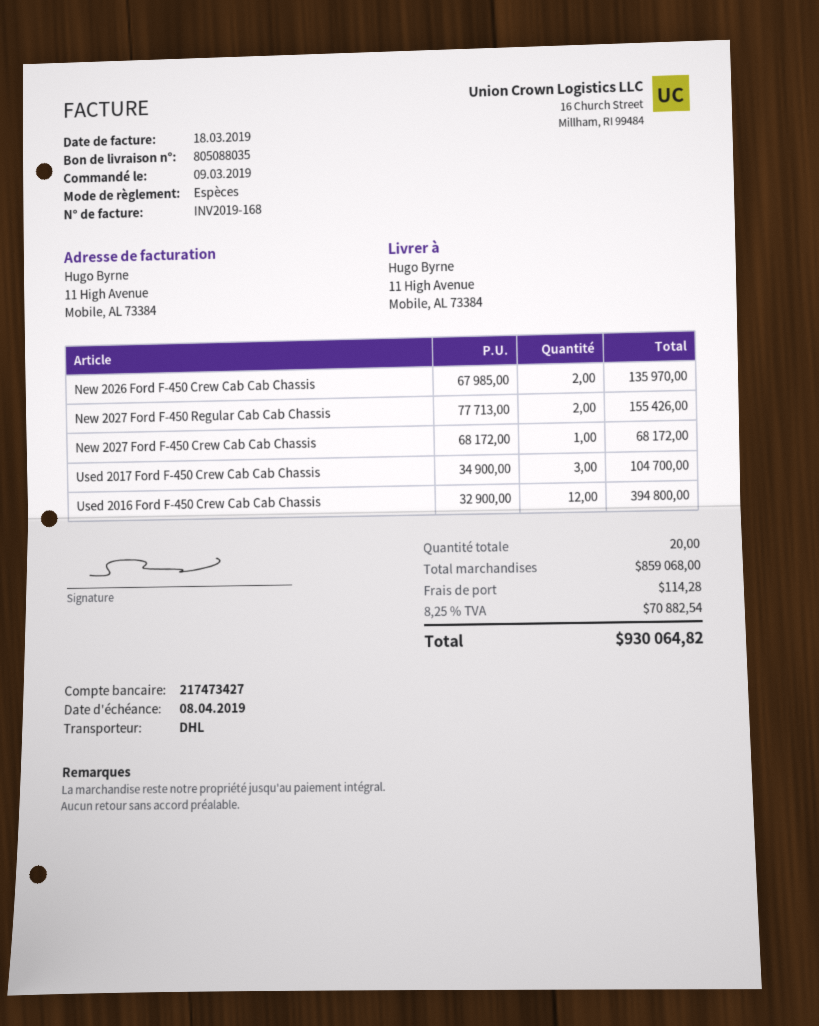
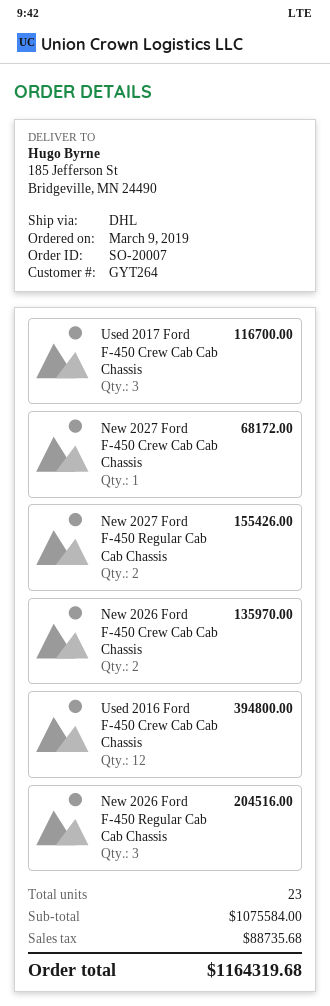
ship to: 11 High Avenue, Mobile, AL 73384 -> 185 Jefferson St, Bridgeville, MN 24490
Used 2017 Ford F-450 Crew Cab Cab Chassis: 3 for 104700.00 -> 3 for 116700.00
New 2026 Ford F-450 Regular Cab Cab Chassis: none -> 3 for 204516.00
total quantity: 20 -> 23
subtotal: 859068.00 -> 1075584.00
shipping: 114.28 -> none
tax: 70882.54 -> 88735.68
total: 930064.82 -> 1164319.68

